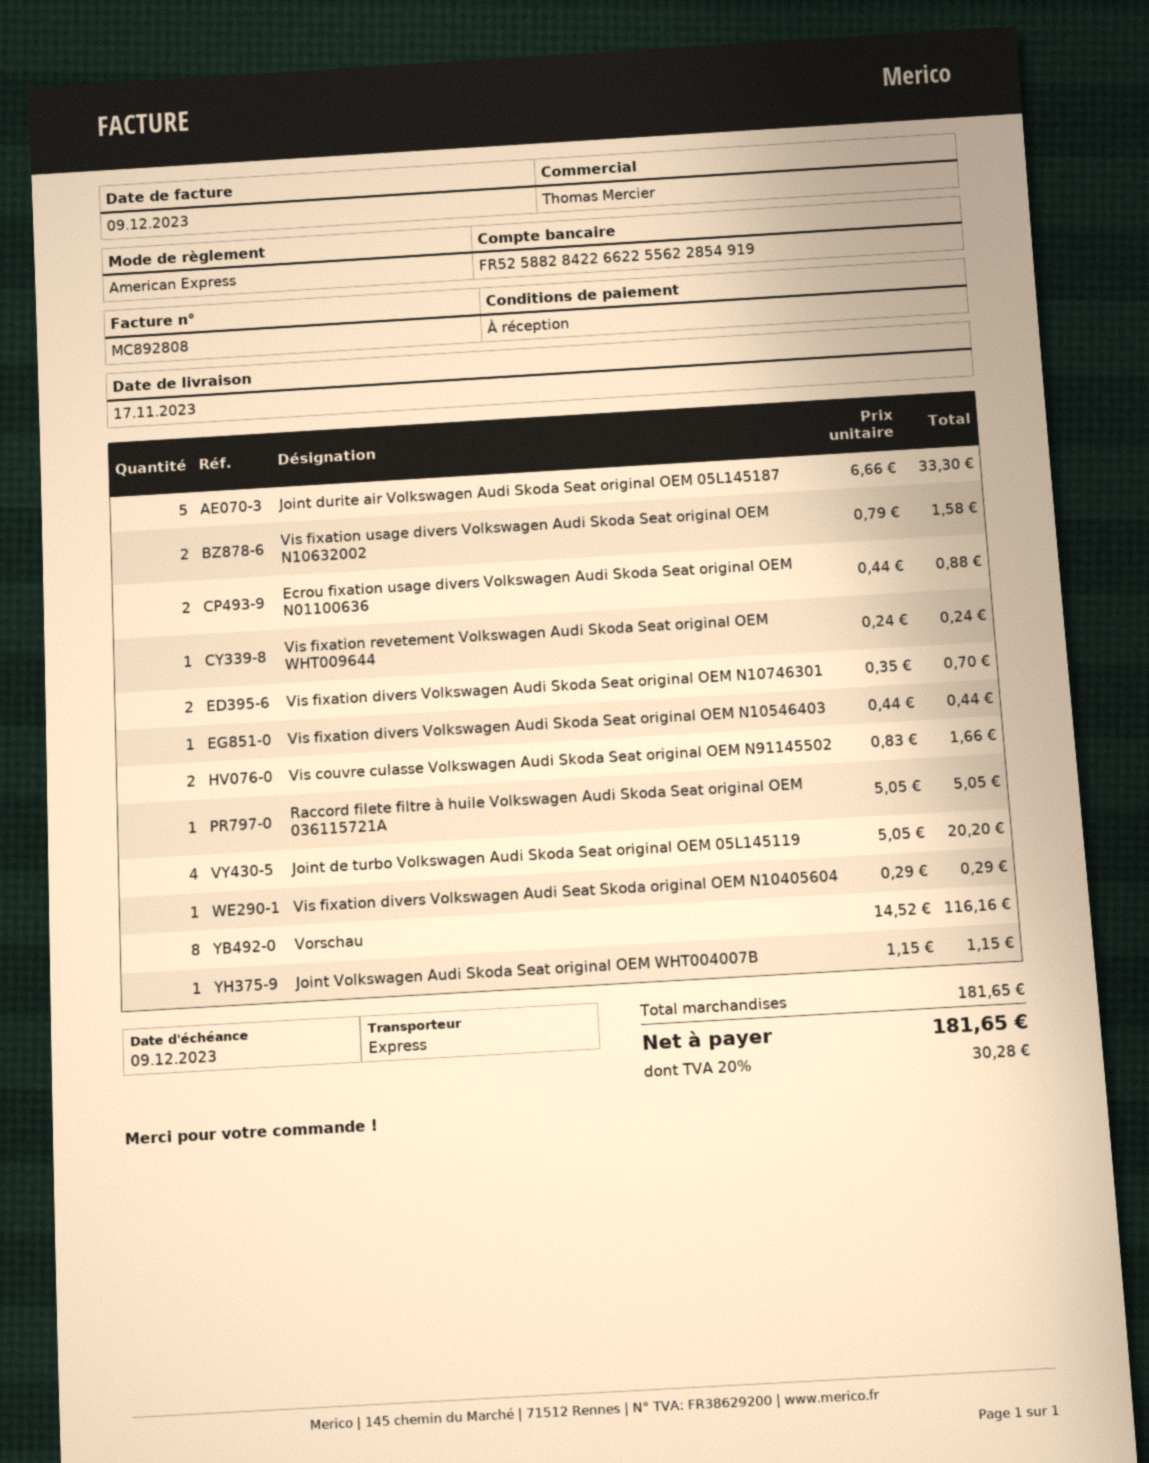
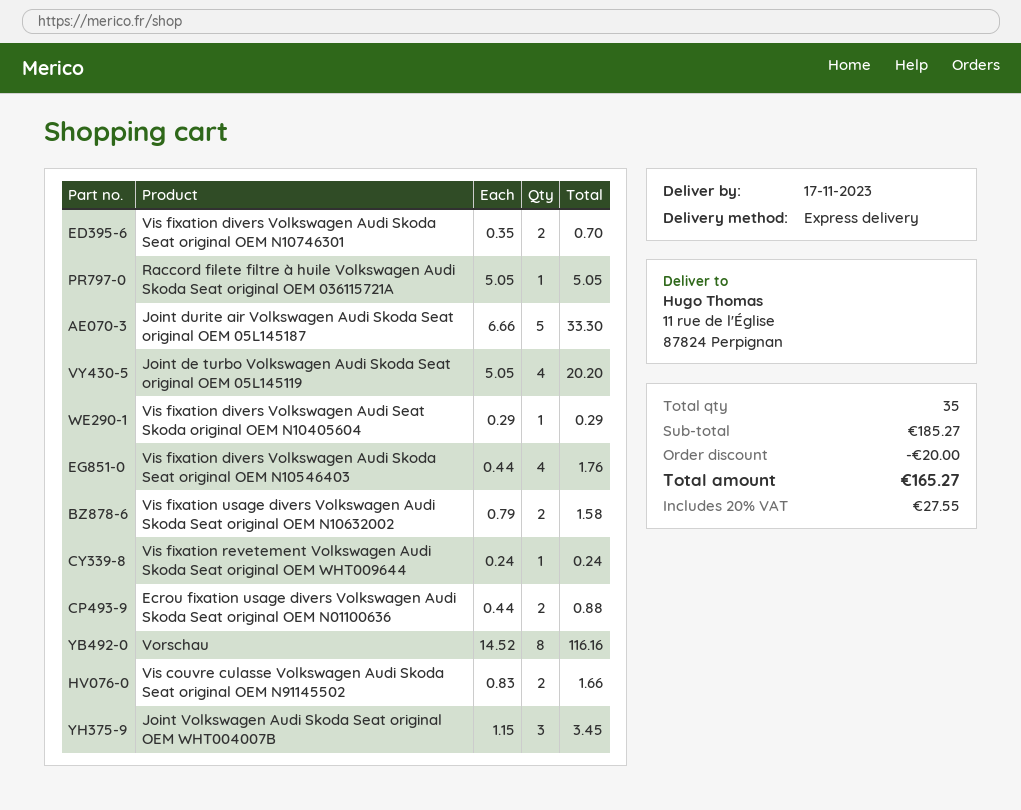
Vis fixation divers Volkswagen Audi Skoda Seat original OEM N10546403: 1 x 0.44 = 0.44 -> 4 x 0.44 = 1.76
Joint Volkswagen Audi Skoda Seat original OEM WHT004007B: 1 x 1.15 = 1.15 -> 3 x 1.15 = 3.45
subtotal: 181.65 -> 185.27
discount: none -> 20.00
tax: 20% = 30.28 -> 20% = 27.55
total: 181.65 -> 165.27

